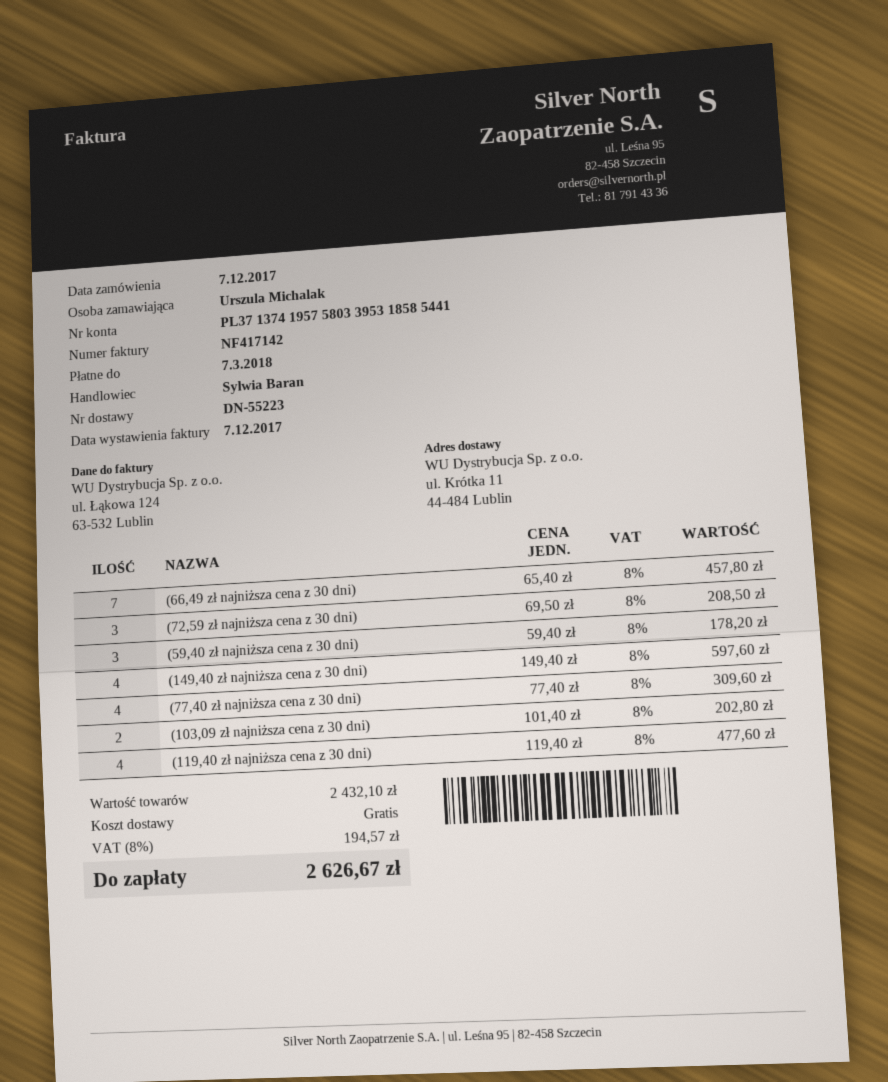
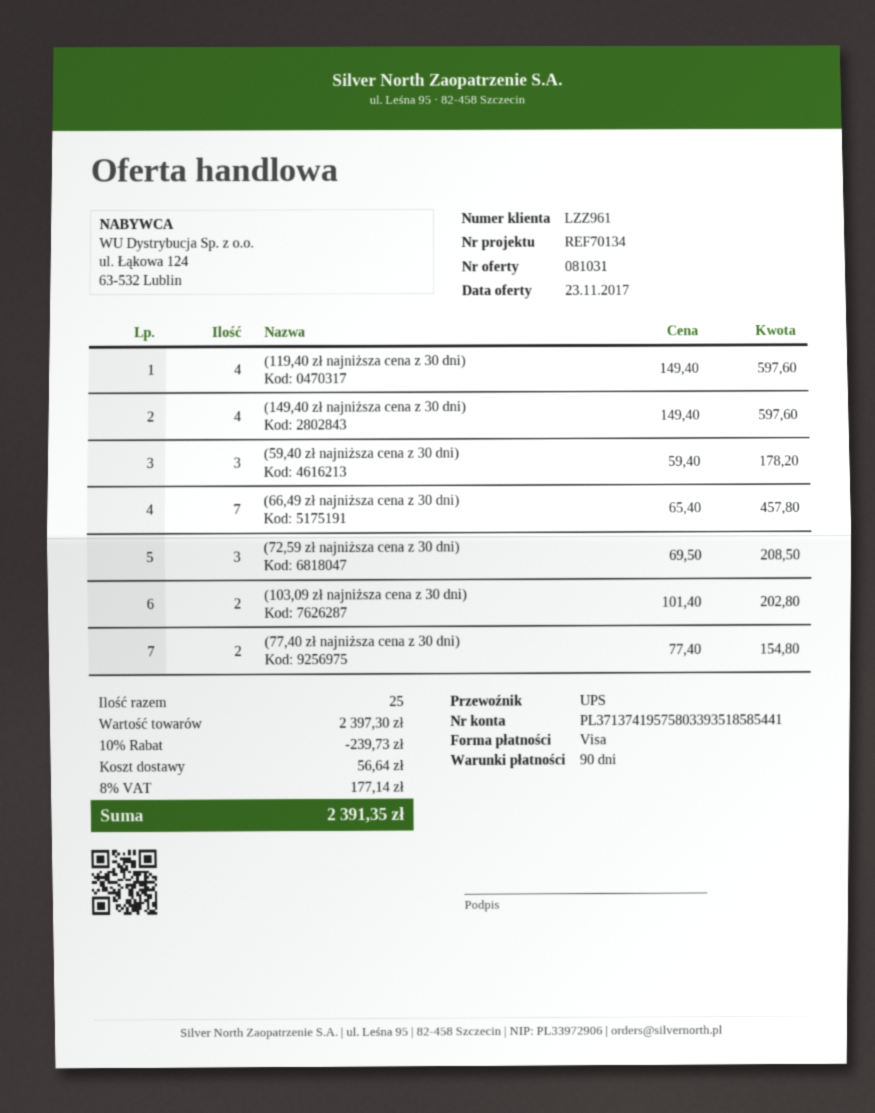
bank account: PL37137419575803395318585441 -> PL37137419575803393518585441
(77,40 zł najniższa cena z 30 dni): 4 x 77.40 = 309.60 -> 2 x 77.40 = 154.80
(119,40 zł najniższa cena z 30 dni): 4 x 119.40 = 477.60 -> 4 x 149.40 = 597.60
subtotal: 2432.10 -> 2397.30
discount: none -> 10% = 239.73
shipping: 0.00 -> 56.64
tax: 8% = 194.57 -> 8% = 177.14
total: 2626.67 -> 2391.35

